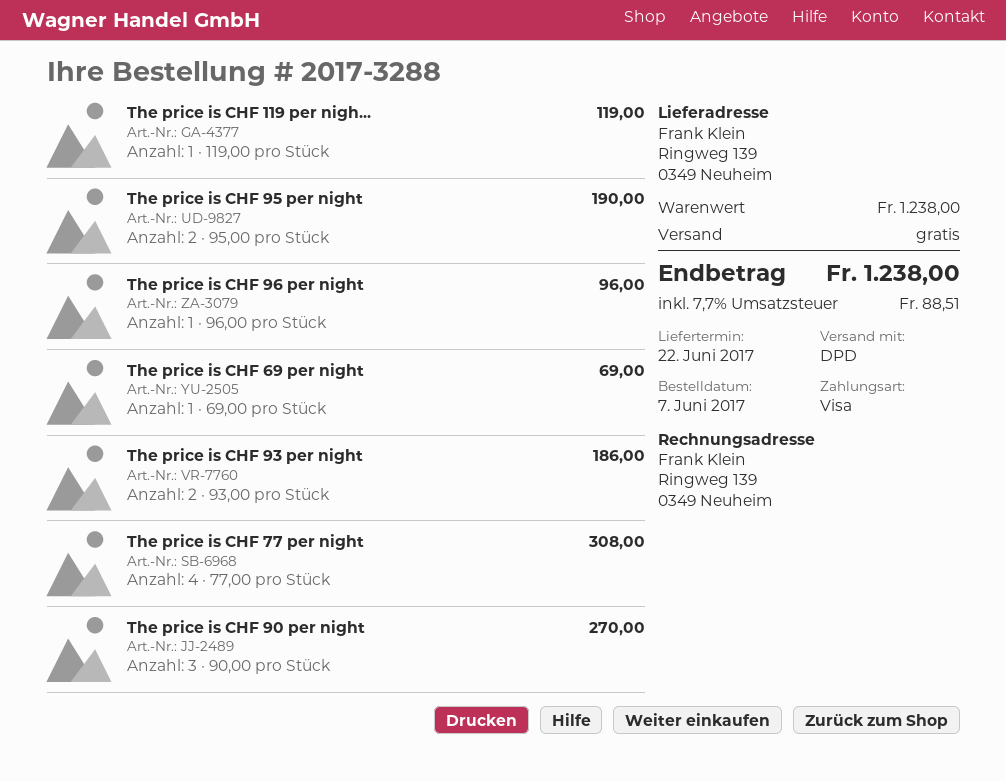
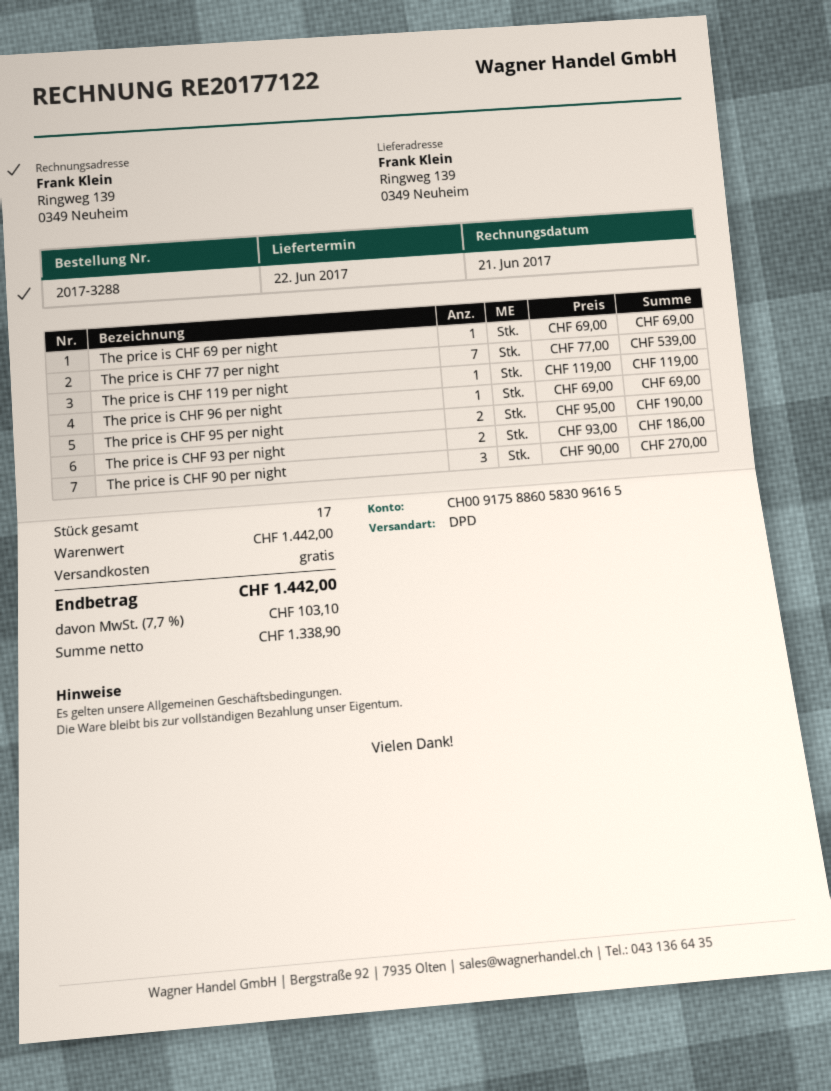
The price is CHF 96 per night: 1 x 96.00 = 96.00 -> 1 x 69.00 = 69.00
The price is CHF 77 per night: 4 x 77.00 = 308.00 -> 7 x 77.00 = 539.00
subtotal: 1238.00 -> 1442.00
tax: 7.7% = 88.51 -> 7.7% = 103.10
total: 1238.00 -> 1442.00

